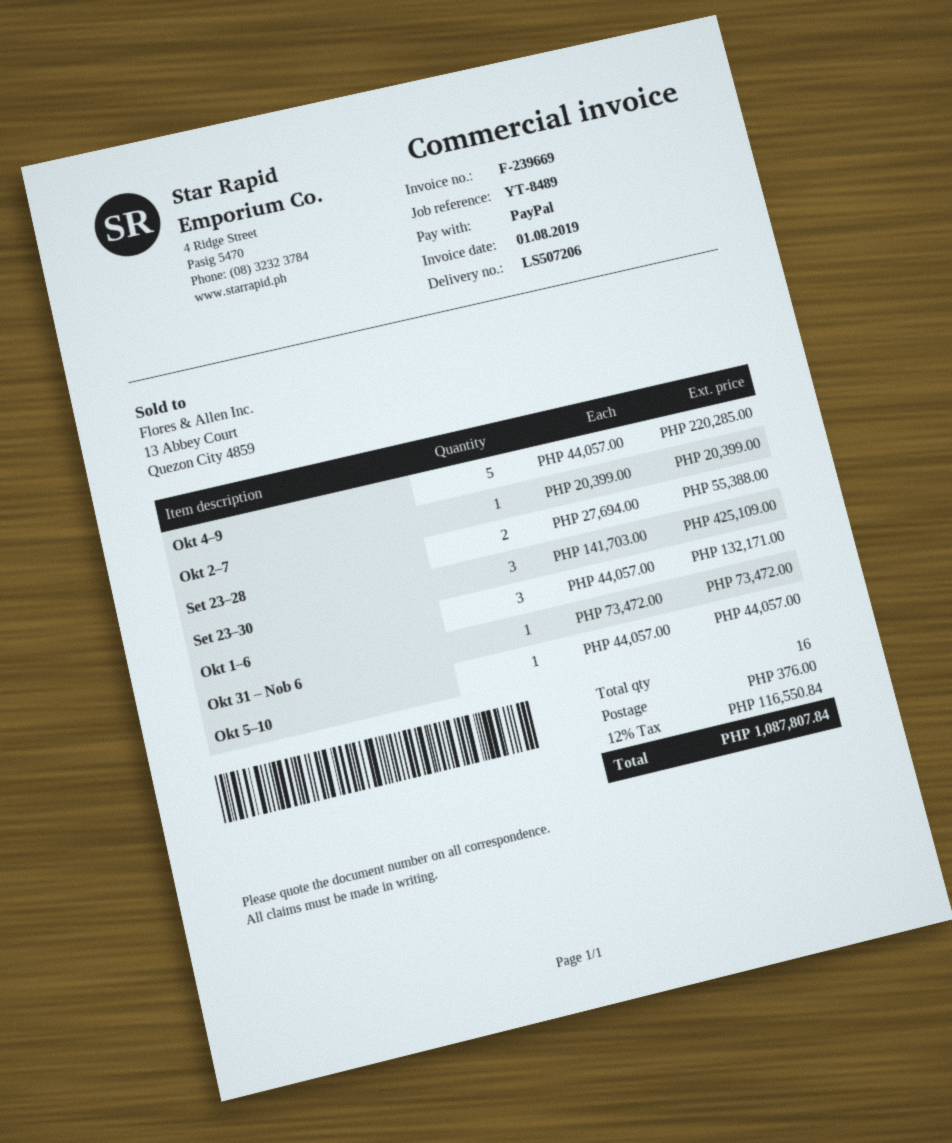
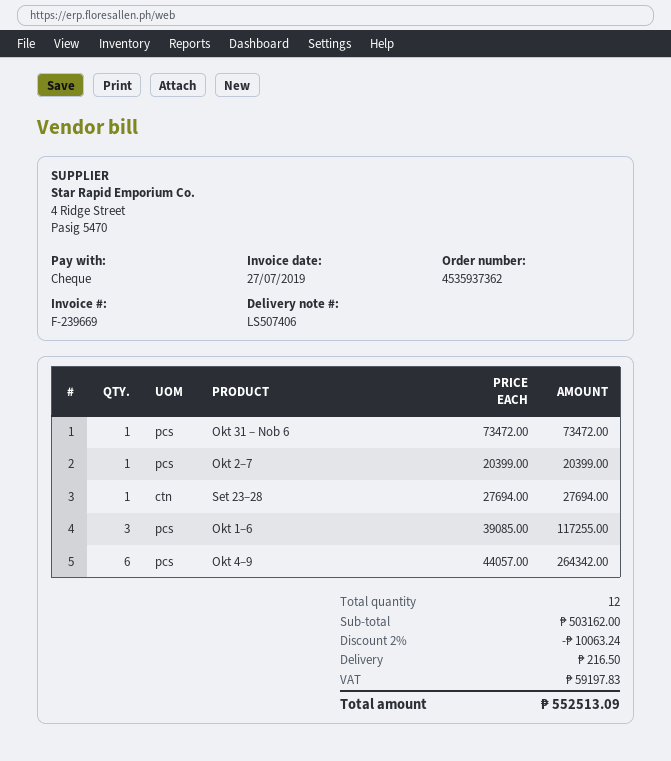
delivery note number: LS507206 -> LS507406
invoice date: 2019-08-01 -> 2019-07-27
payment method: PayPal -> cheque
Okt 4–9: 5 x 44057.00 = 220285.00 -> 6 x 44057.00 = 264342.00
Set 23–28: 2 x 27694.00 = 55388.00 -> 1 x 27694.00 = 27694.00
Set 23–30: 3 x 141703.00 = 425109.00 -> none
Okt 1–6: 3 x 44057.00 = 132171.00 -> 3 x 39085.00 = 117255.00
Okt 5–10: 1 x 44057.00 = 44057.00 -> none
total quantity: 16 -> 12
discount: none -> 2% = 10063.24
shipping: 376.00 -> 216.50
tax: 116550.84 -> 59197.83
total: 1087807.84 -> 552513.09

